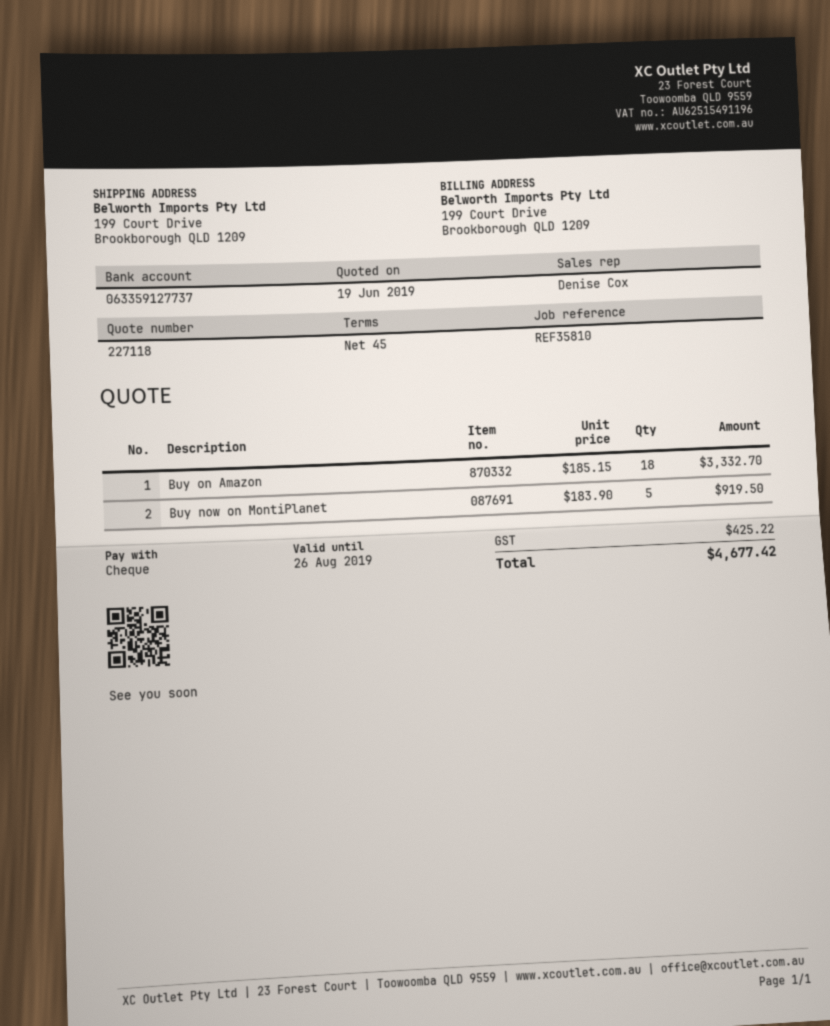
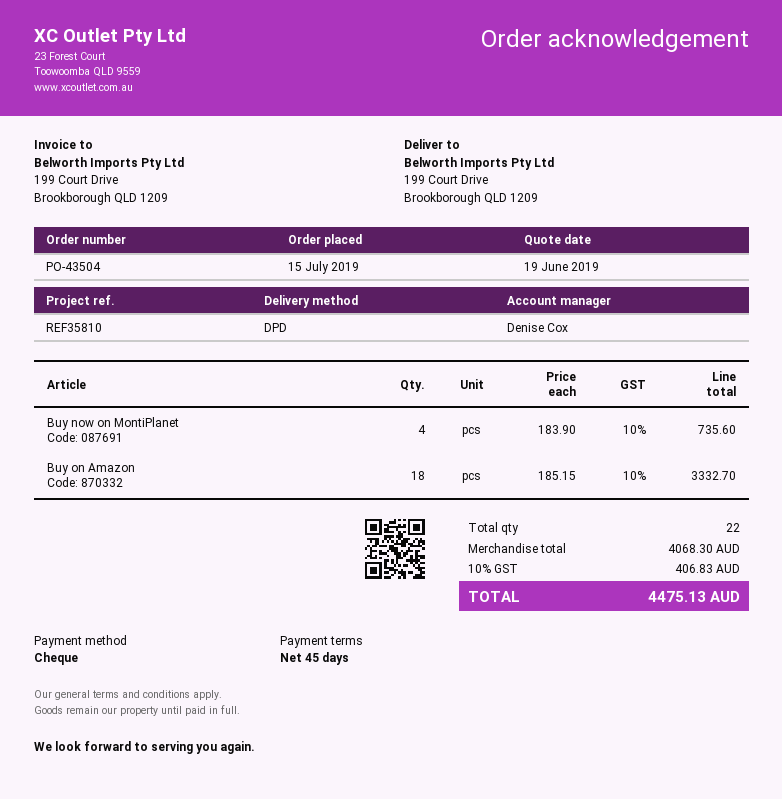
Buy now on MontiPlanet: 5 x 183.90 = 919.50 -> 4 x 183.90 = 735.60
tax: 425.22 -> 406.83
total: 4677.42 -> 4475.13

